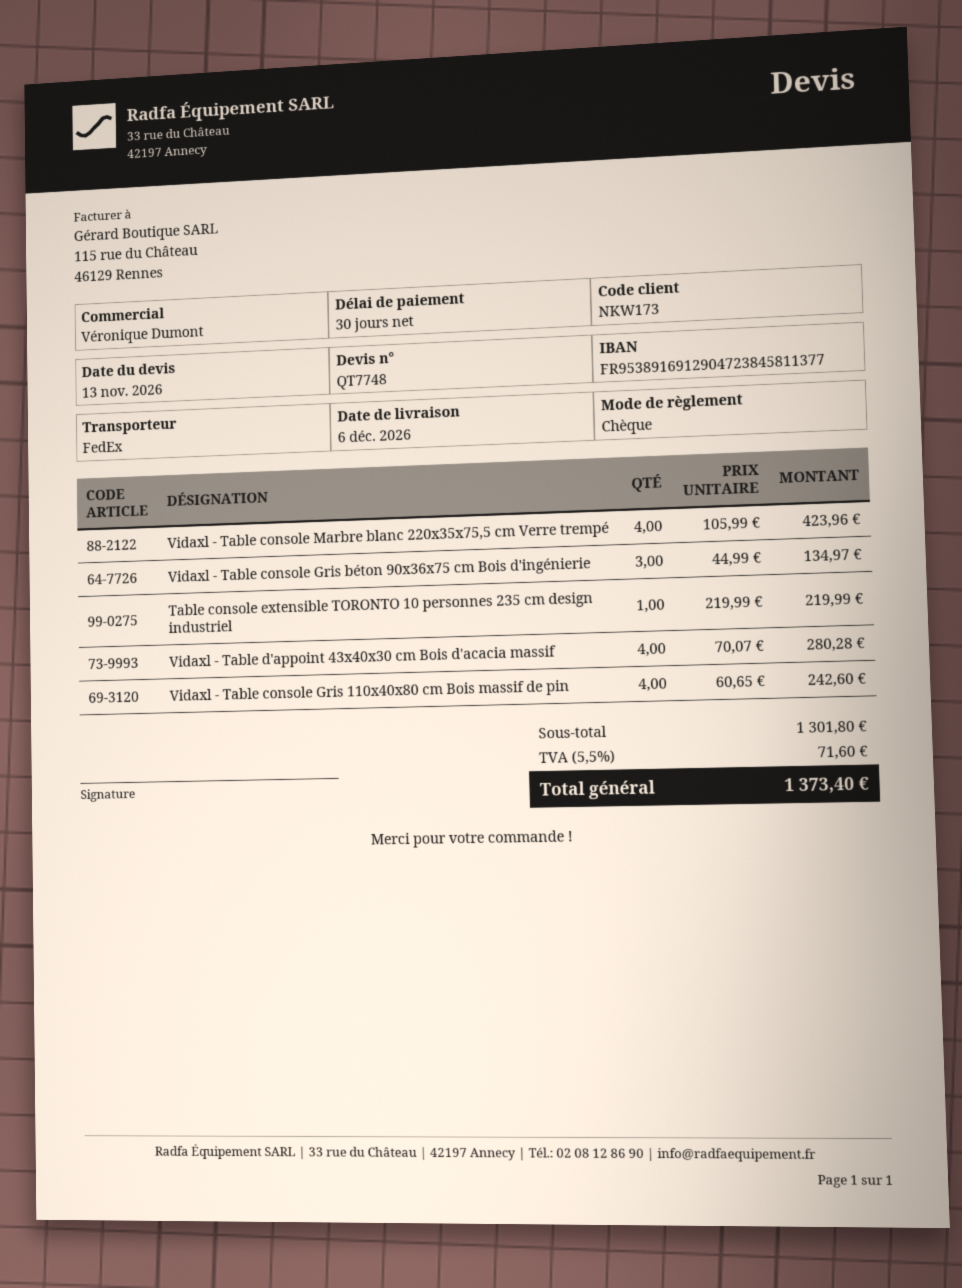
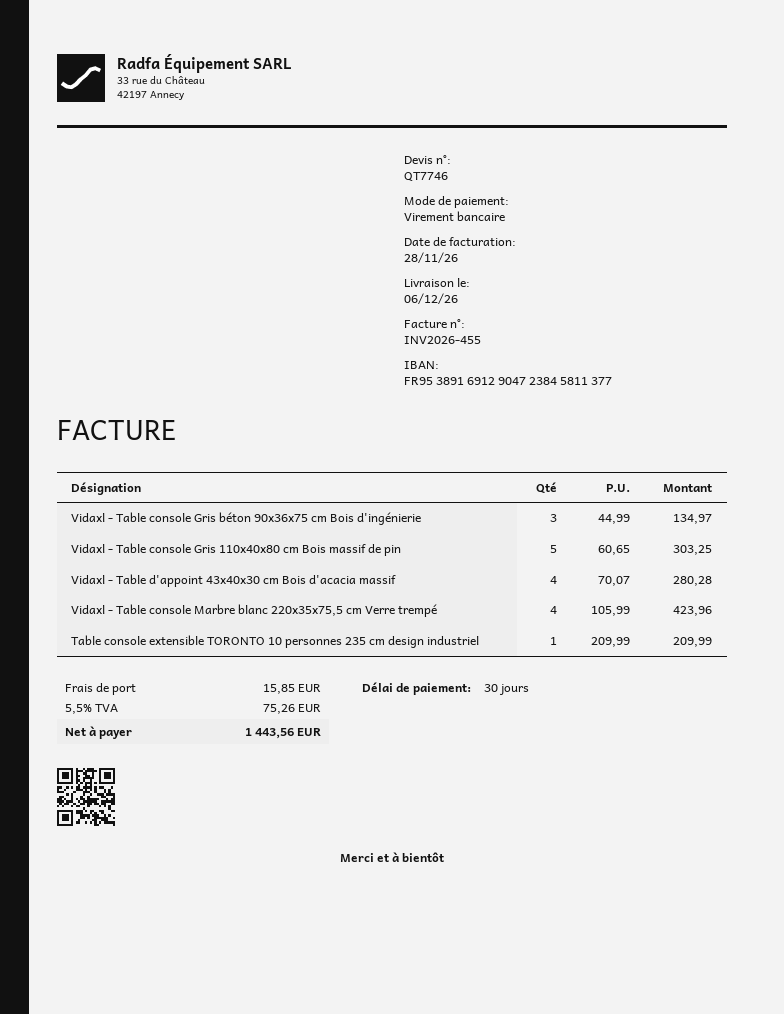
quote number: QT7748 -> QT7746
payment method: cheque -> bank transfer
Table console extensible TORONTO 10 personnes 235 cm design industriel: 1 x 219.99 = 219.99 -> 1 x 209.99 = 209.99
Vidaxl - Table console Gris 110x40x80 cm Bois massif de pin: 4 x 60.65 = 242.60 -> 5 x 60.65 = 303.25
shipping: none -> 15.85
tax: 5.5% = 71.60 -> 5.5% = 75.26
total: 1373.40 -> 1443.56

